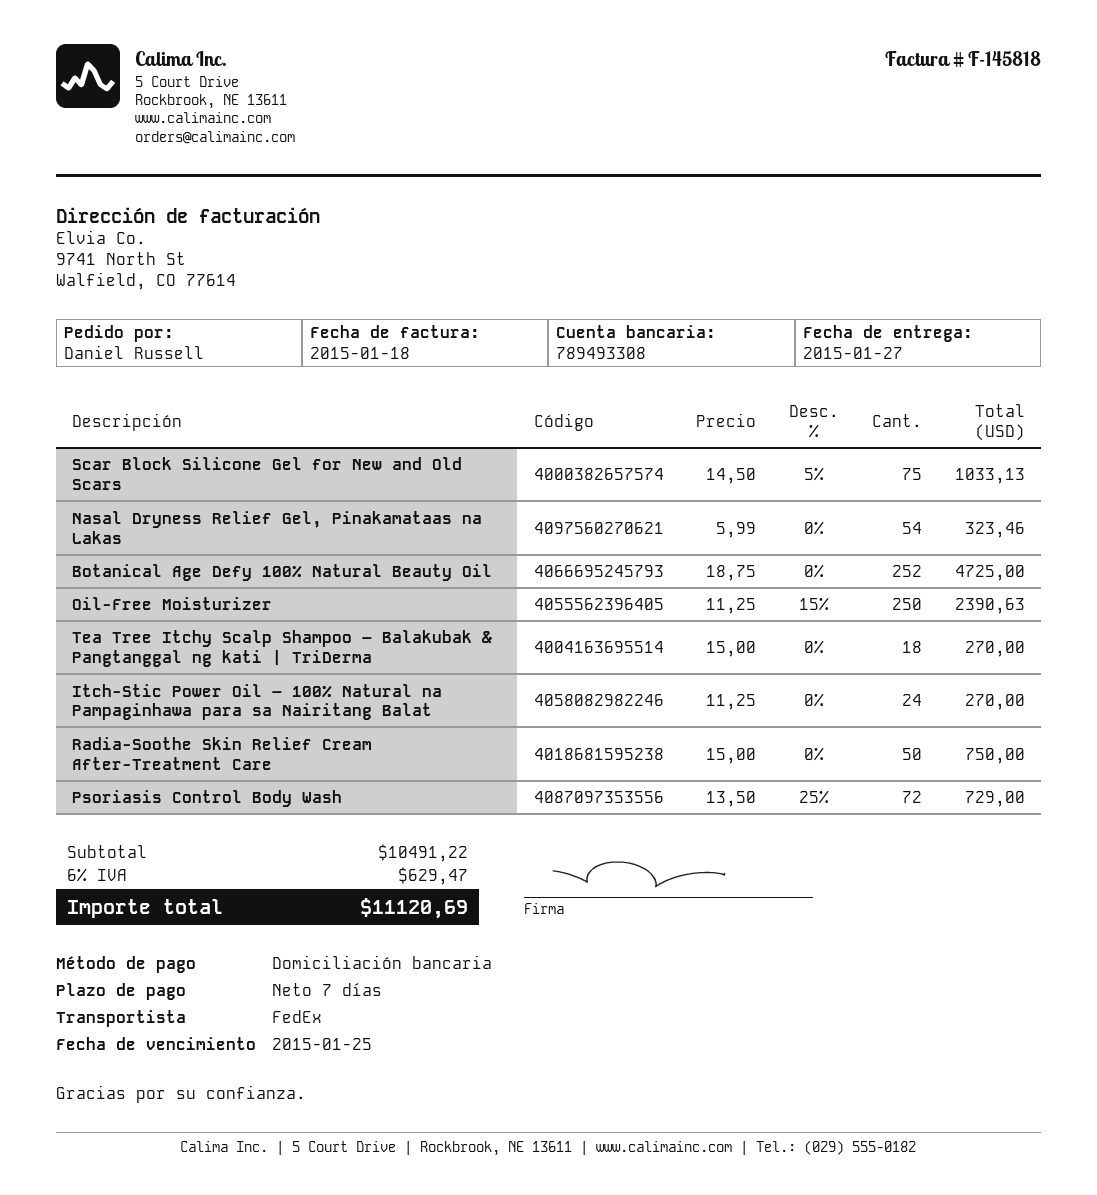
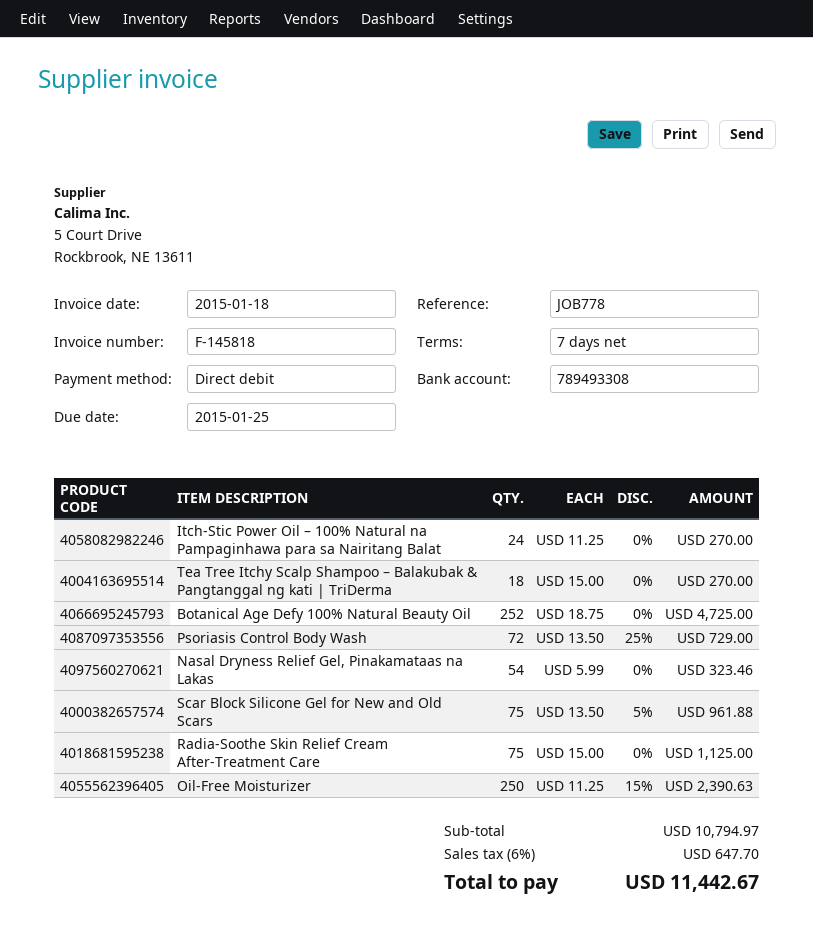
Scar Block Silicone Gel for New and Old Scars: 75 x 14.50 - 5% = 1033.13 -> 75 x 13.50 - 5% = 961.88
Radia-Soothe Skin Relief Cream After-Treatment Care: 50 x 15.00 = 750.00 -> 75 x 15.00 = 1125.00
subtotal: 10491.22 -> 10794.97
tax: 6% = 629.47 -> 6% = 647.70
total: 11120.69 -> 11442.67

